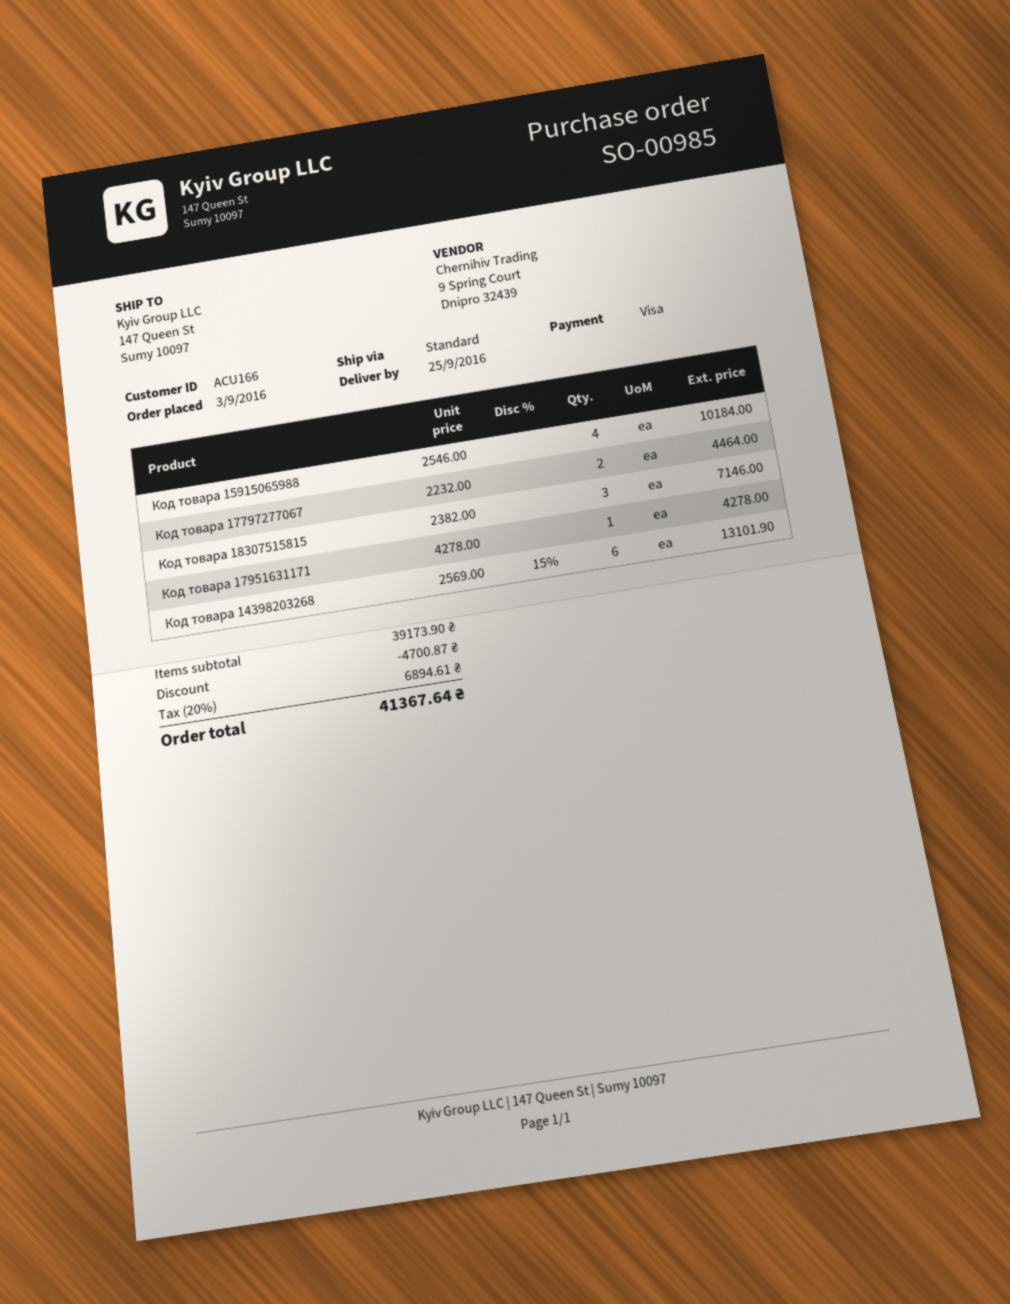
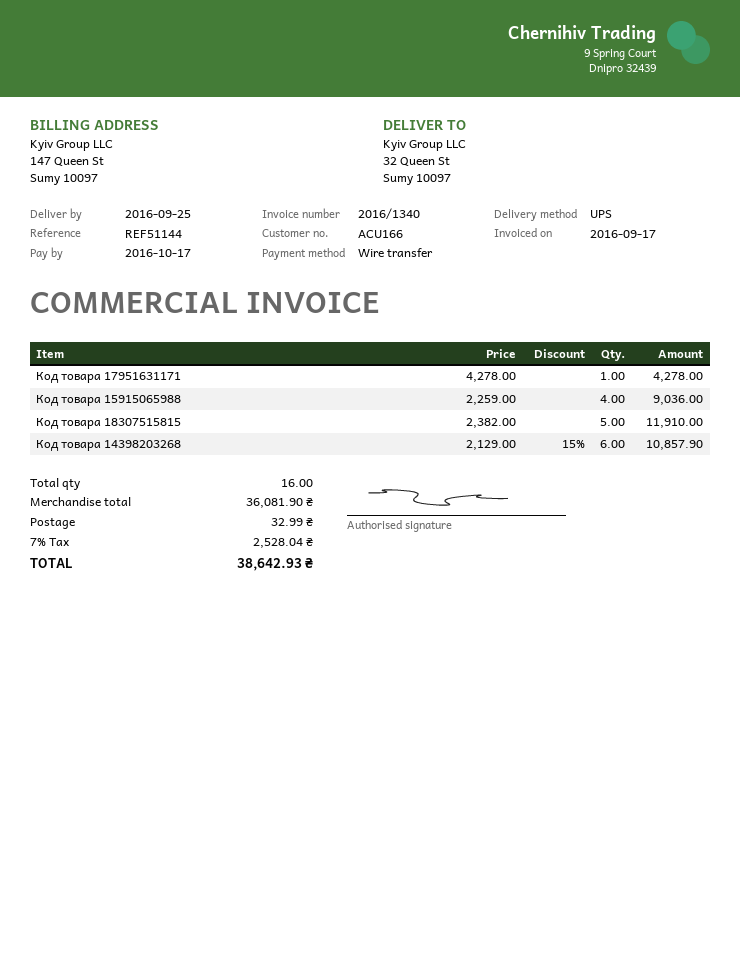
payment method: Visa -> bank transfer
shipping method: standard -> UPS
ship to: 147 Queen St, Sumy 10097 -> 32 Queen St, Sumy 10097
Код товара 15915065988: 4 x 2546.00 = 10184.00 -> 4 x 2259.00 = 9036.00
Код товара 17797277067: 2 x 2232.00 = 4464.00 -> none
Код товара 18307515815: 3 x 2382.00 = 7146.00 -> 5 x 2382.00 = 11910.00
Код товара 14398203268: 6 x 2569.00 - 15% = 13101.90 -> 6 x 2129.00 - 15% = 10857.90
subtotal: 39173.90 -> 36081.90
discount: 4700.87 -> none
shipping: none -> 32.99
tax: 20% = 6894.61 -> 7% = 2528.04
total: 41367.64 -> 38642.93

